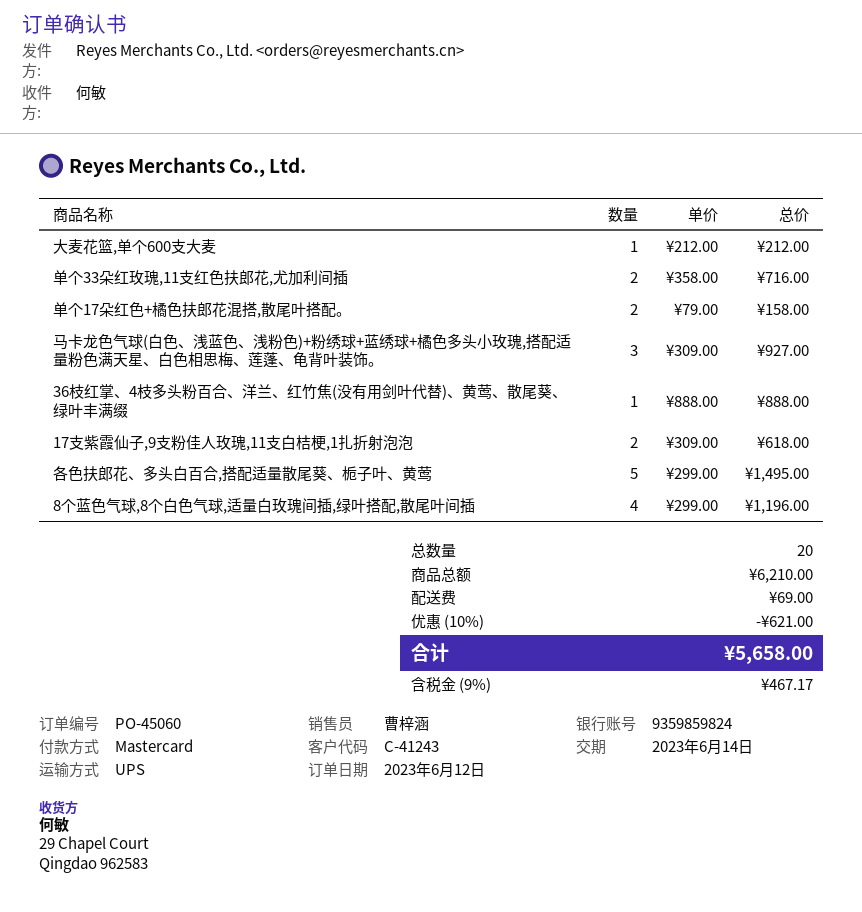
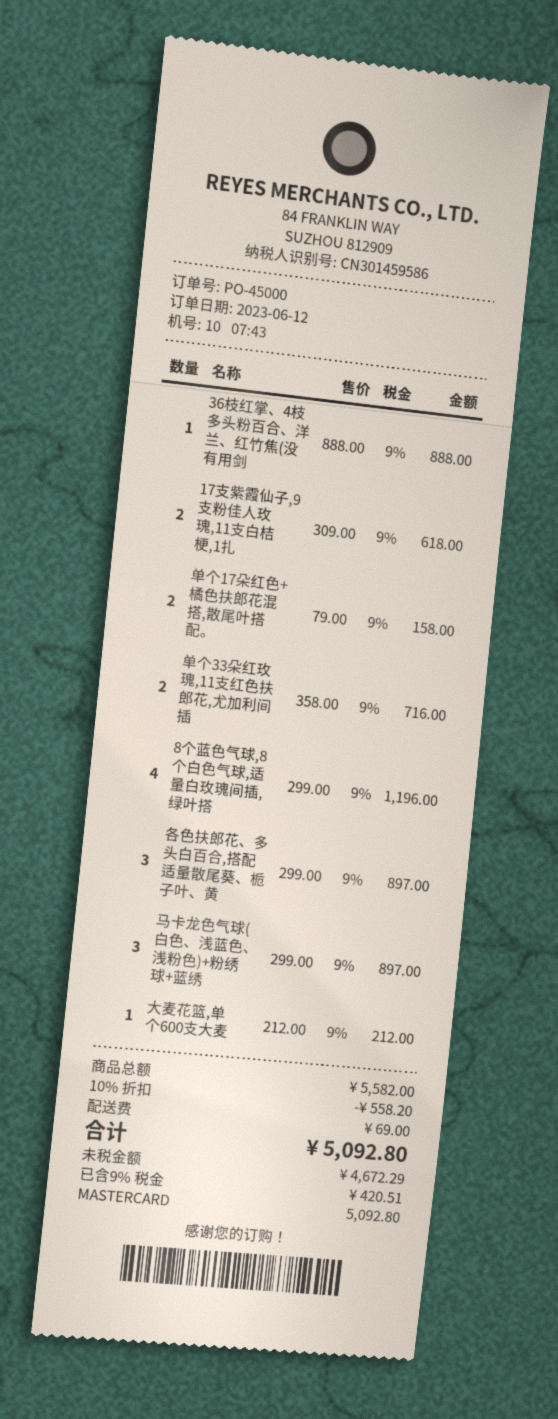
order number: PO-45060 -> PO-45000
马卡龙色气球(白色、浅蓝色、浅粉色)+粉绣球+蓝绣球+橘色多头小玫瑰,搭配适量粉色满天星、白色相思梅、莲蓬、龟背叶装饰。: 3 x 309.00 = 927.00 -> 3 x 299.00 = 897.00
各色扶郎花、多头白百合,搭配适量散尾葵、栀子叶、黄莺: 5 x 299.00 = 1495.00 -> 3 x 299.00 = 897.00
subtotal: 6210.00 -> 5582.00
discount: 10% = 621.00 -> 10% = 558.20
tax: 9% = 467.17 -> 9% = 420.51
total: 5658.00 -> 5092.80

